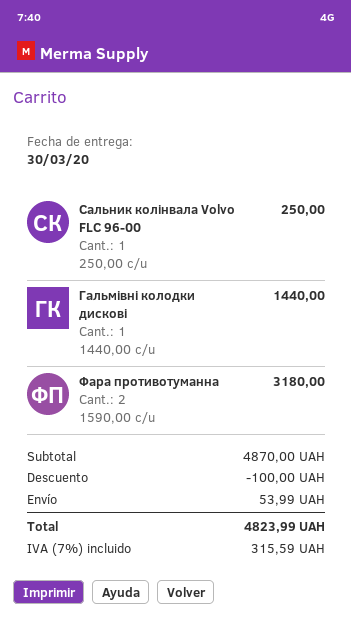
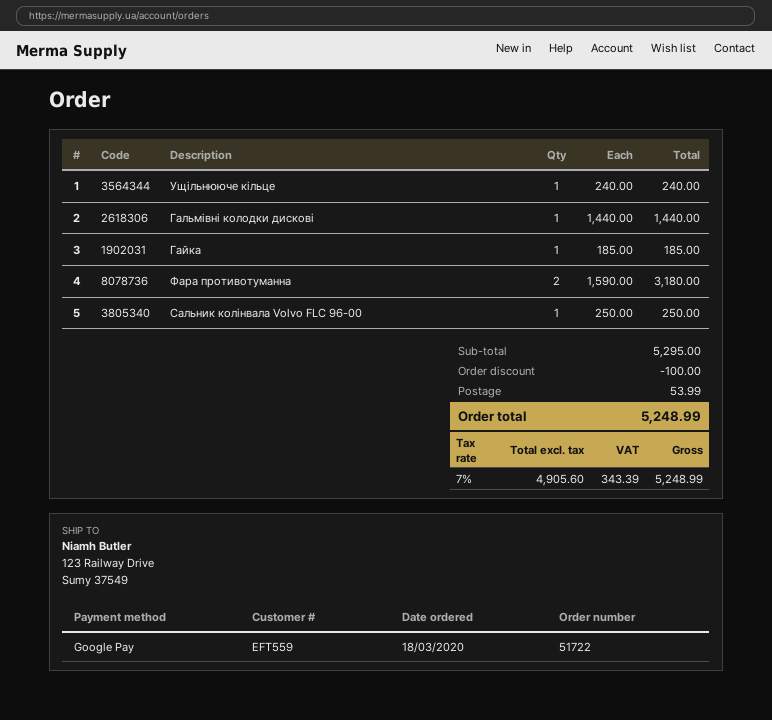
Ущільнююче кільце: none -> 1 x 240.00 = 240.00
Гайка: none -> 1 x 185.00 = 185.00
subtotal: 4870.00 -> 5295.00
tax: 7% = 315.59 -> 7% = 343.39
total: 4823.99 -> 5248.99

